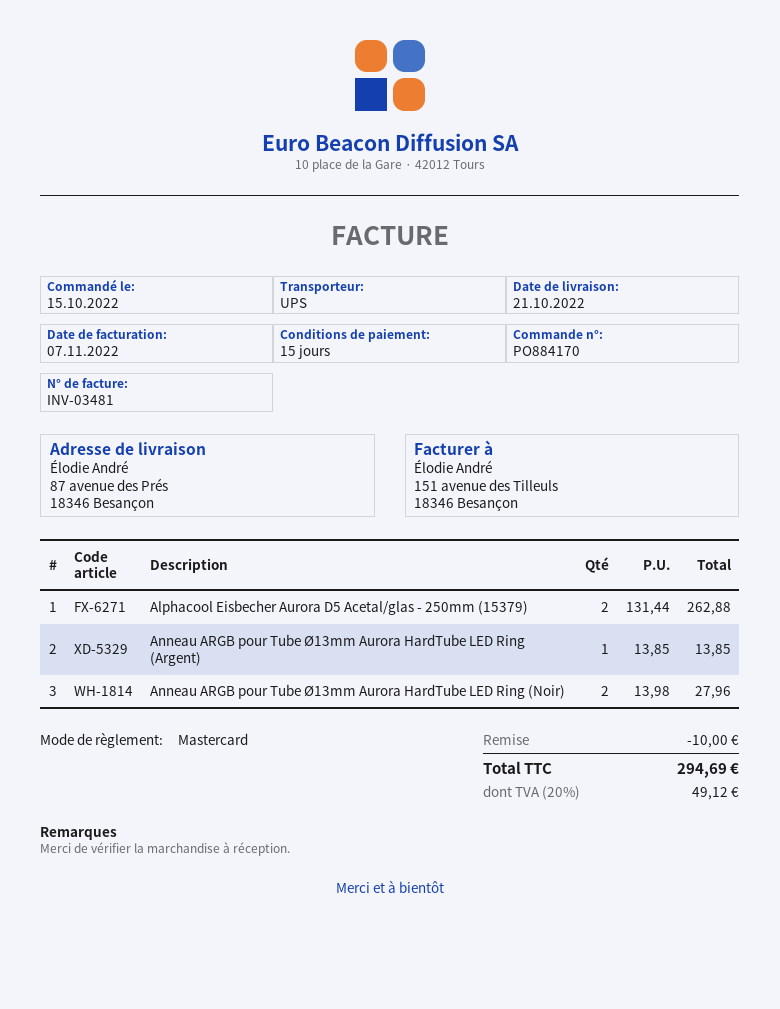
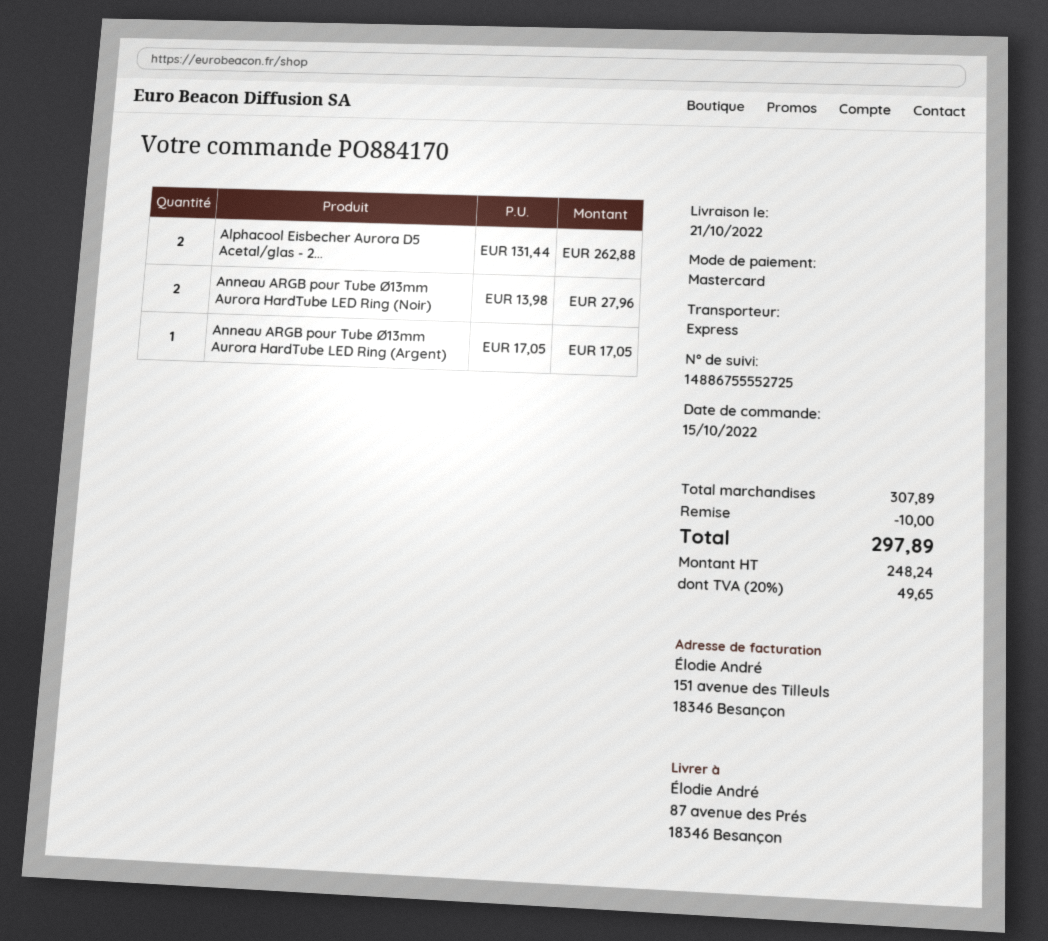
shipping method: UPS -> express
Anneau ARGB pour Tube Ø13mm Aurora HardTube LED Ring (Argent): 1 x 13.85 = 13.85 -> 1 x 17.05 = 17.05
tax: 20% = 49.12 -> 20% = 49.65
total: 294.69 -> 297.89

